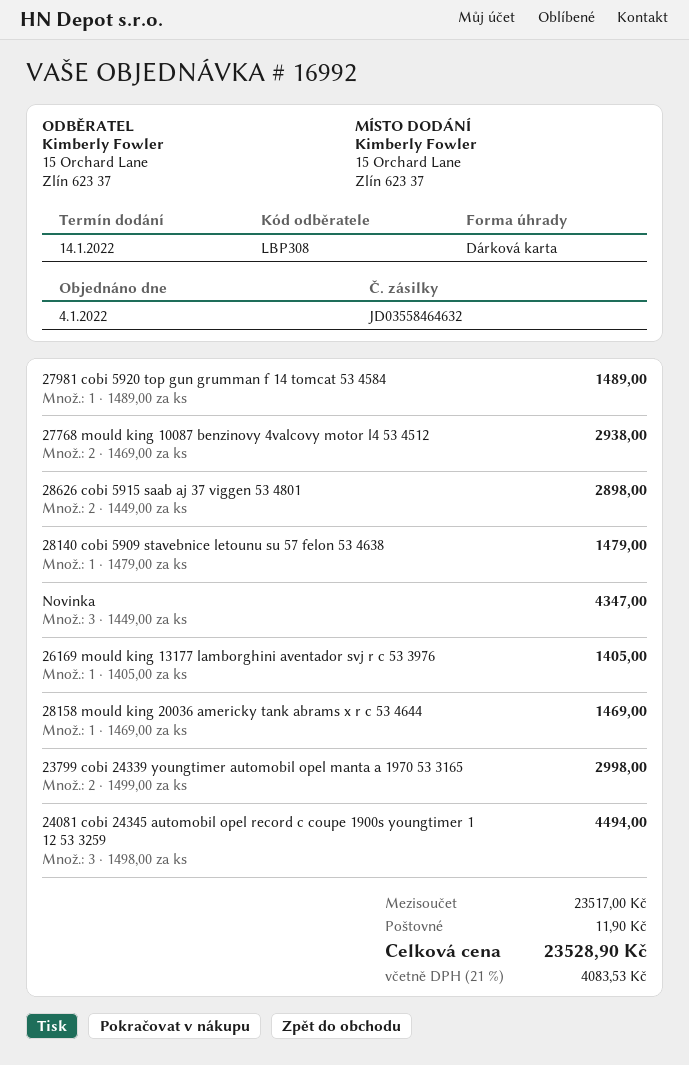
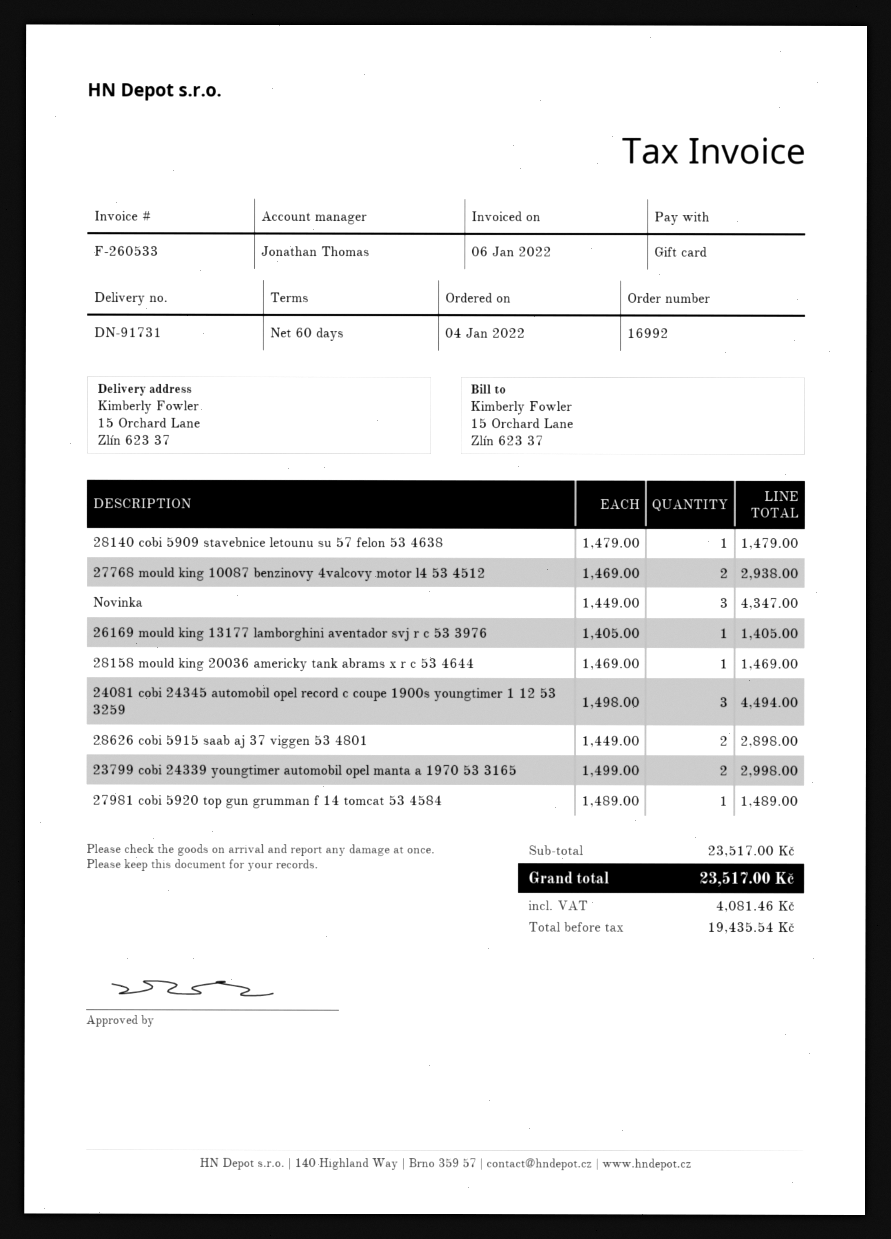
shipping: 11.90 -> none
tax: 4083.53 -> 4081.46
total: 23528.90 -> 23517.00

